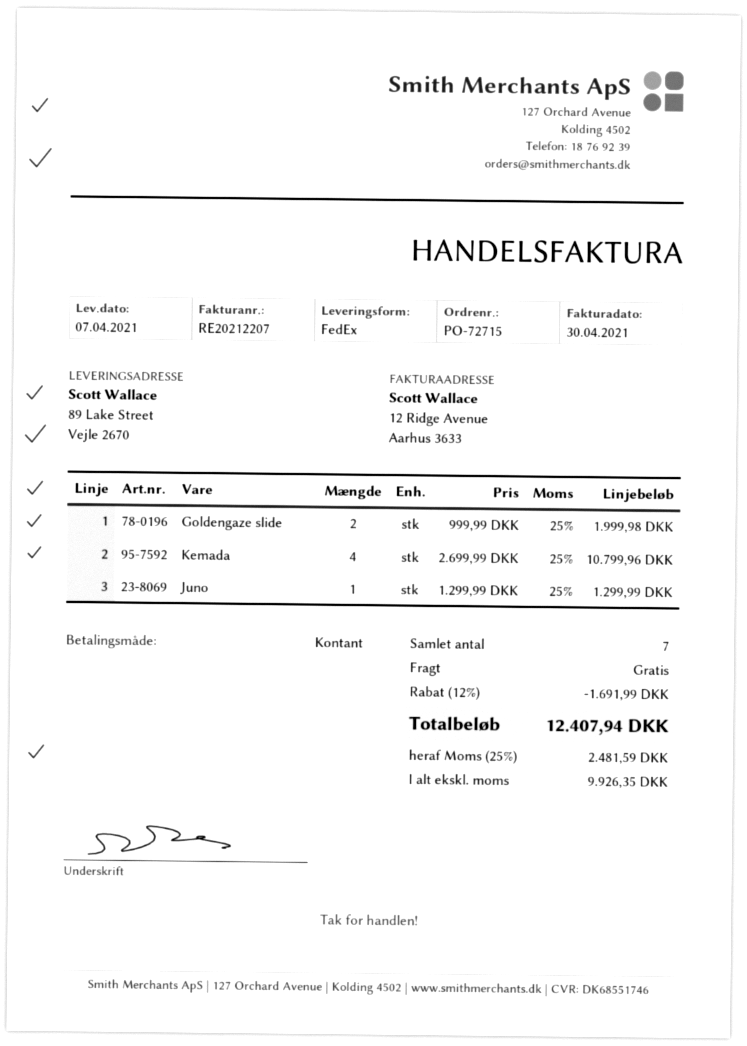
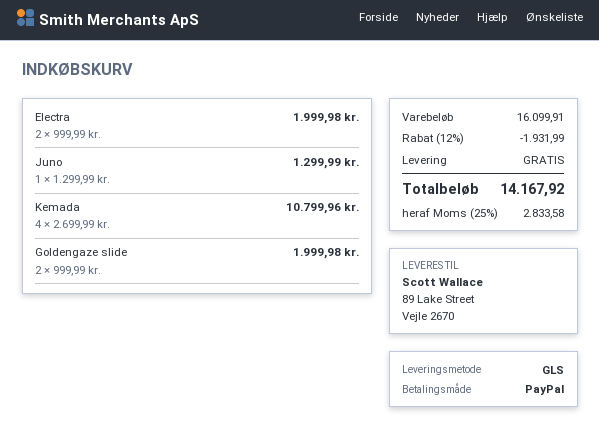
payment method: cash -> PayPal
shipping method: FedEx -> GLS
Electra: none -> 2 x 999.99 = 1999.98
discount: 12% = 1691.99 -> 12% = 1931.99
tax: 25% = 2481.59 -> 25% = 2833.58
total: 12407.94 -> 14167.92

